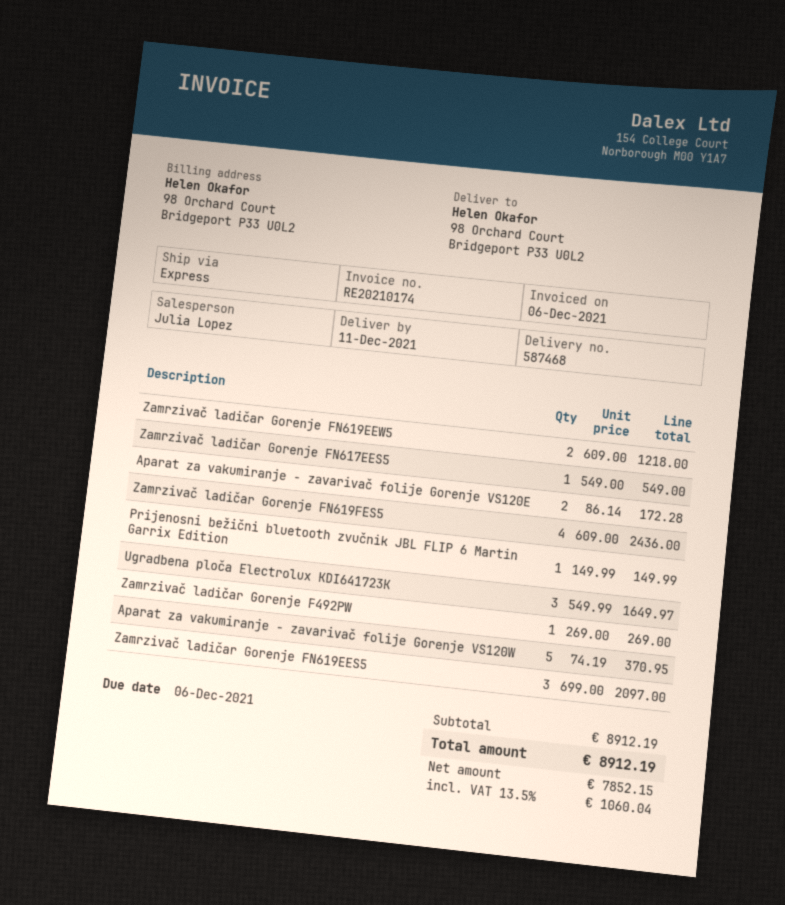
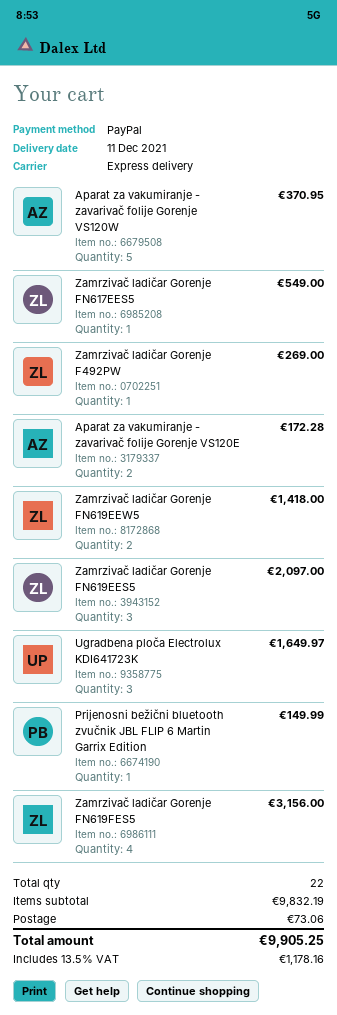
Zamrzivač ladičar Gorenje FN619EEW5: 2 for 1218.00 -> 2 for 1418.00
Zamrzivač ladičar Gorenje FN619FES5: 4 for 2436.00 -> 4 for 3156.00
subtotal: 8912.19 -> 9832.19
shipping: none -> 73.06
tax: 13.5% = 1060.04 -> 13.5% = 1178.16
total: 8912.19 -> 9905.25

